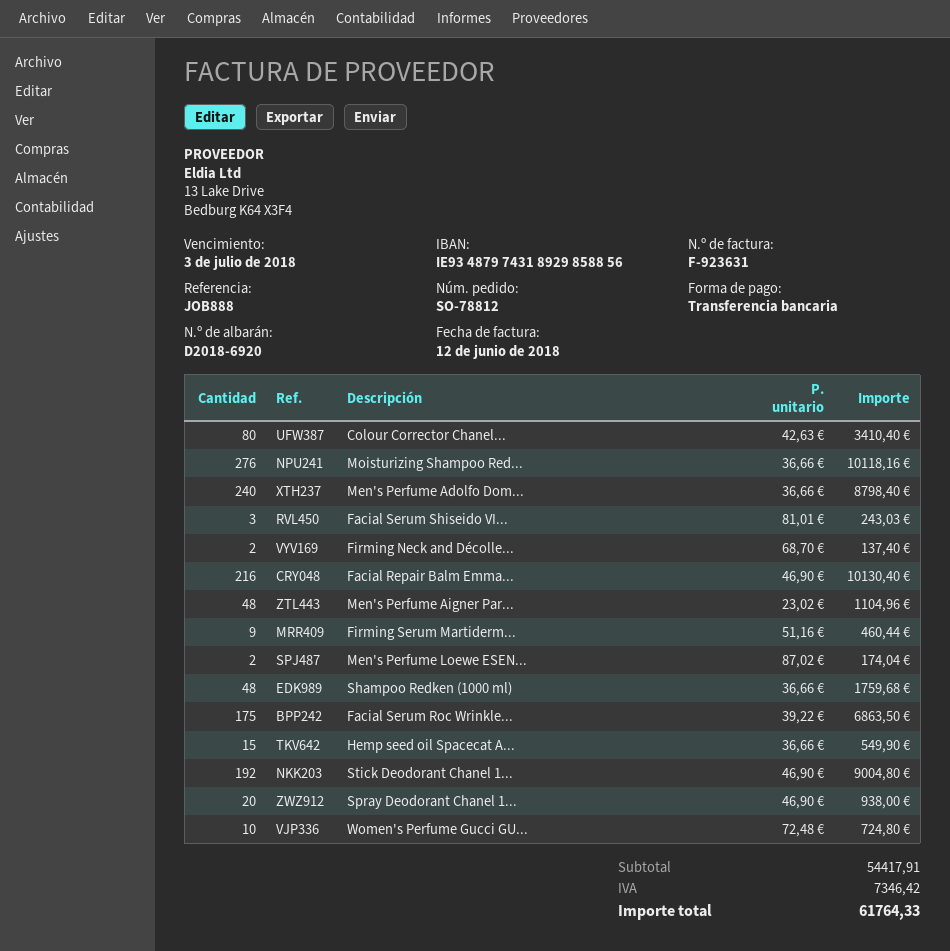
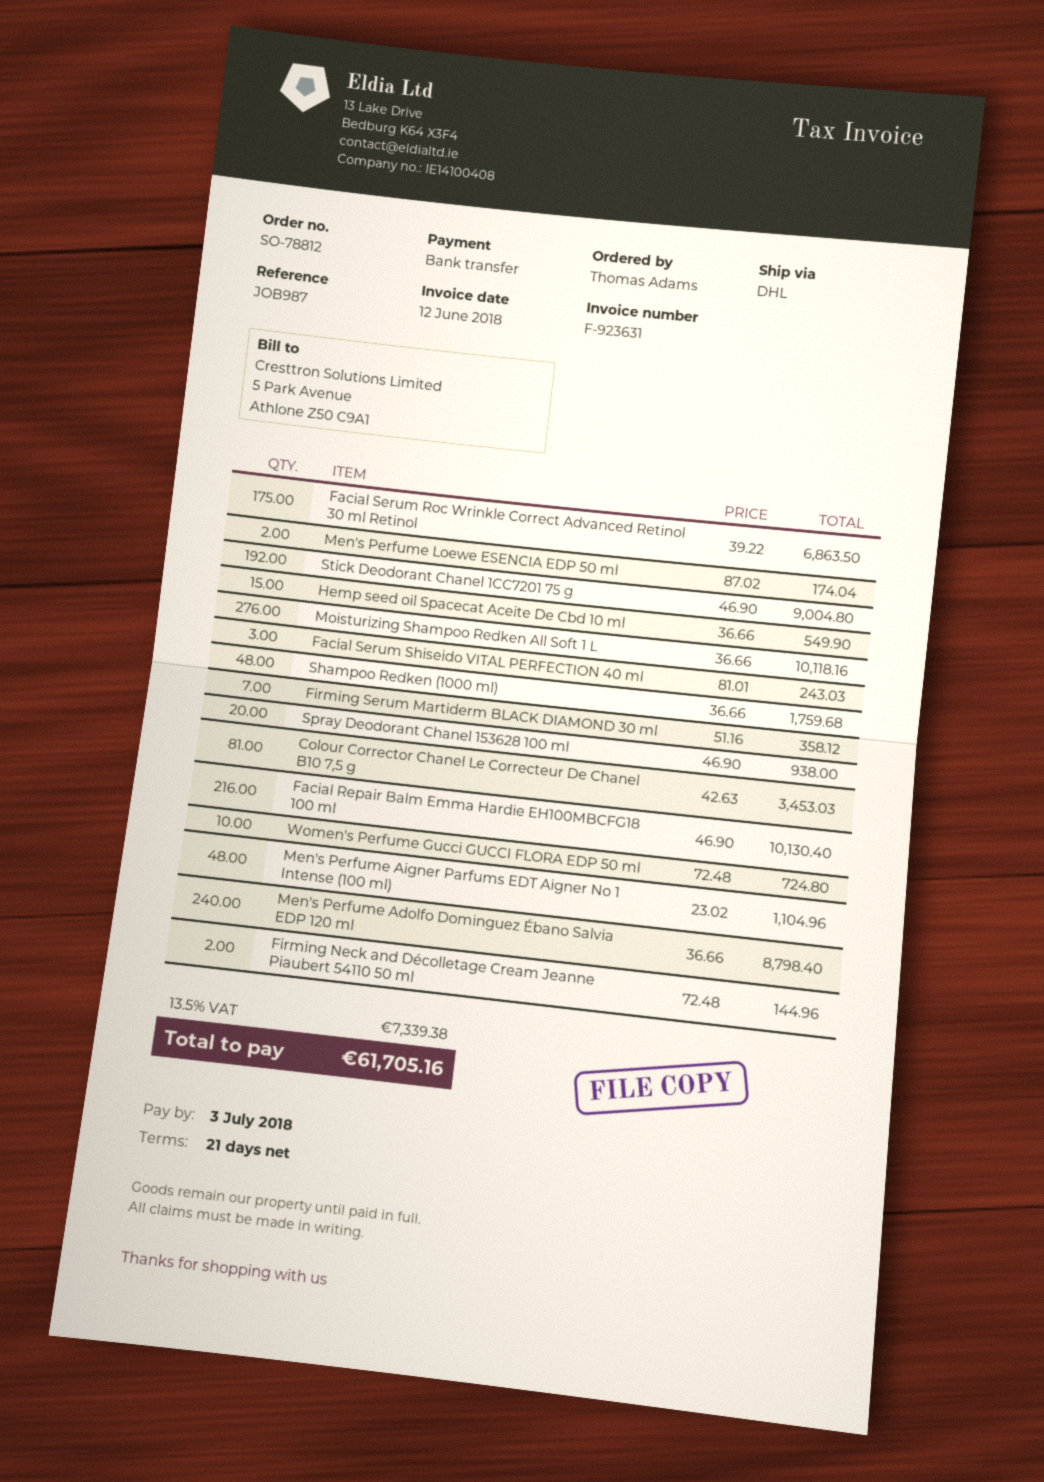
reference: JOB888 -> JOB987
Colour Corrector Chanel...: 80 x 42.63 = 3410.40 -> 81 x 42.63 = 3453.03
Firming Neck and Décolle...: 2 x 68.70 = 137.40 -> 2 x 72.48 = 144.96
Firming Serum Martiderm...: 9 x 51.16 = 460.44 -> 7 x 51.16 = 358.12
tax: 7346.42 -> 7339.38
total: 61764.33 -> 61705.16

